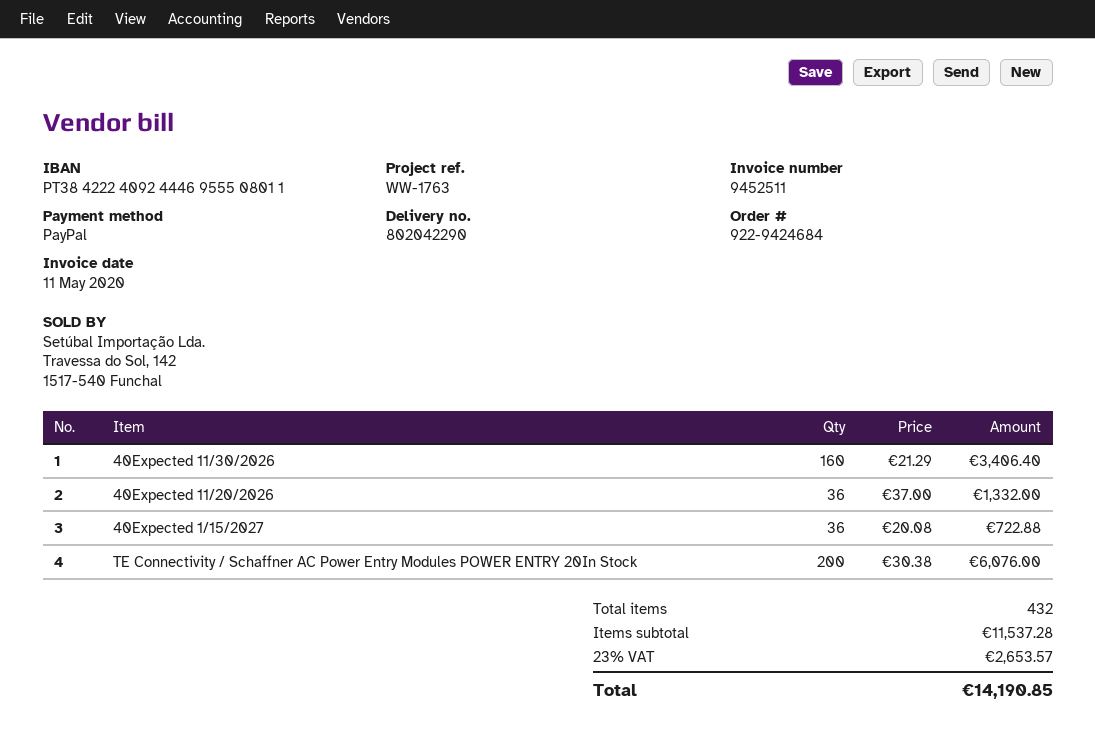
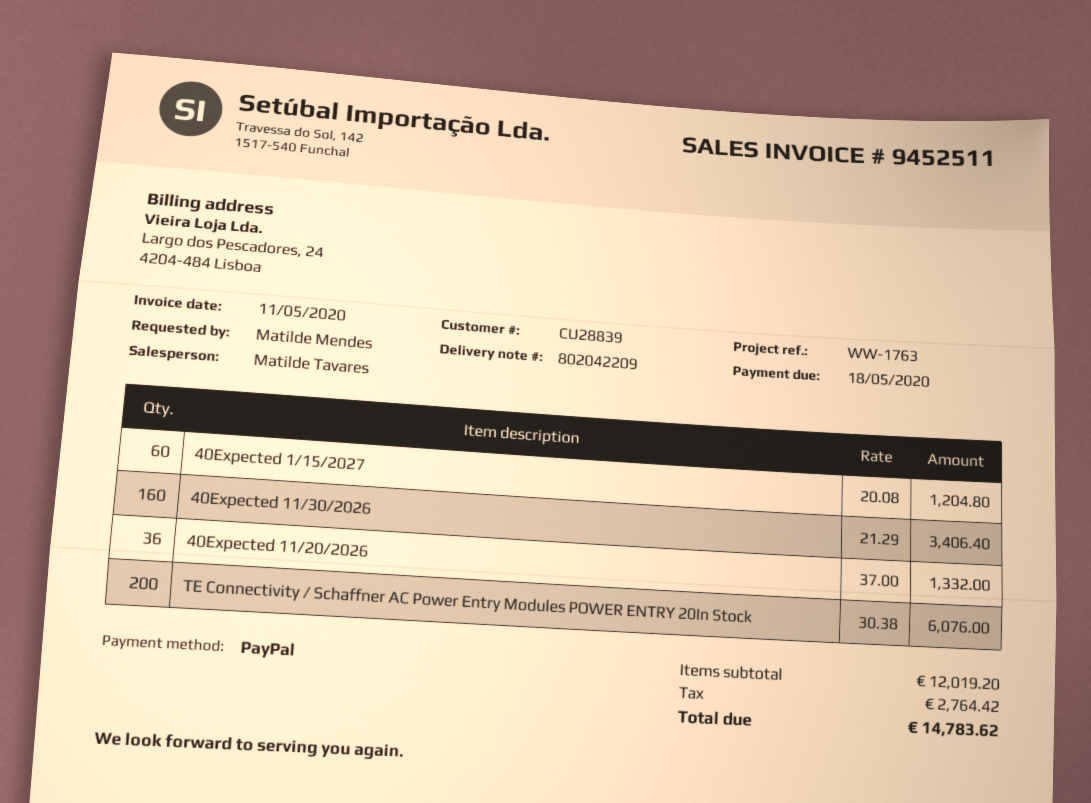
delivery note number: 802042290 -> 802042209
40Expected 1/15/2027: 36 x 20.08 = 722.88 -> 60 x 20.08 = 1204.80
subtotal: 11537.28 -> 12019.20
tax: 2653.57 -> 2764.42
total: 14190.85 -> 14783.62

